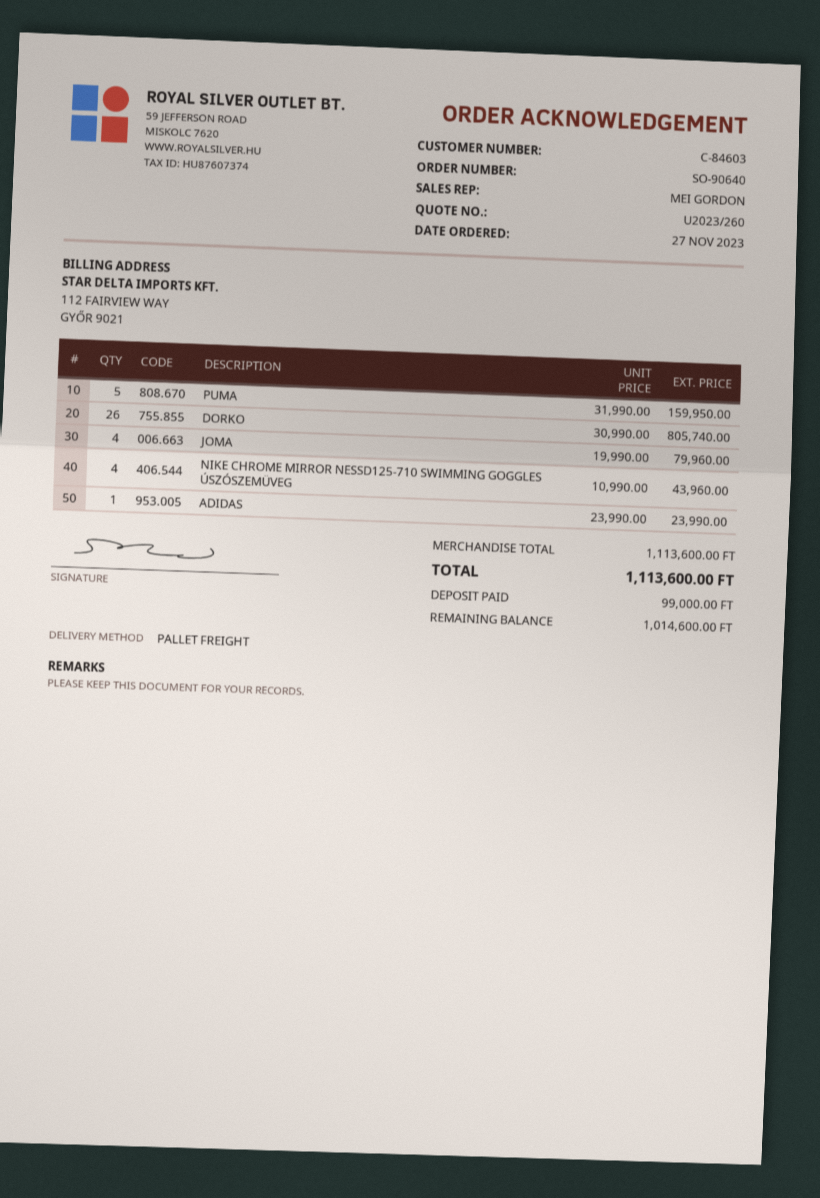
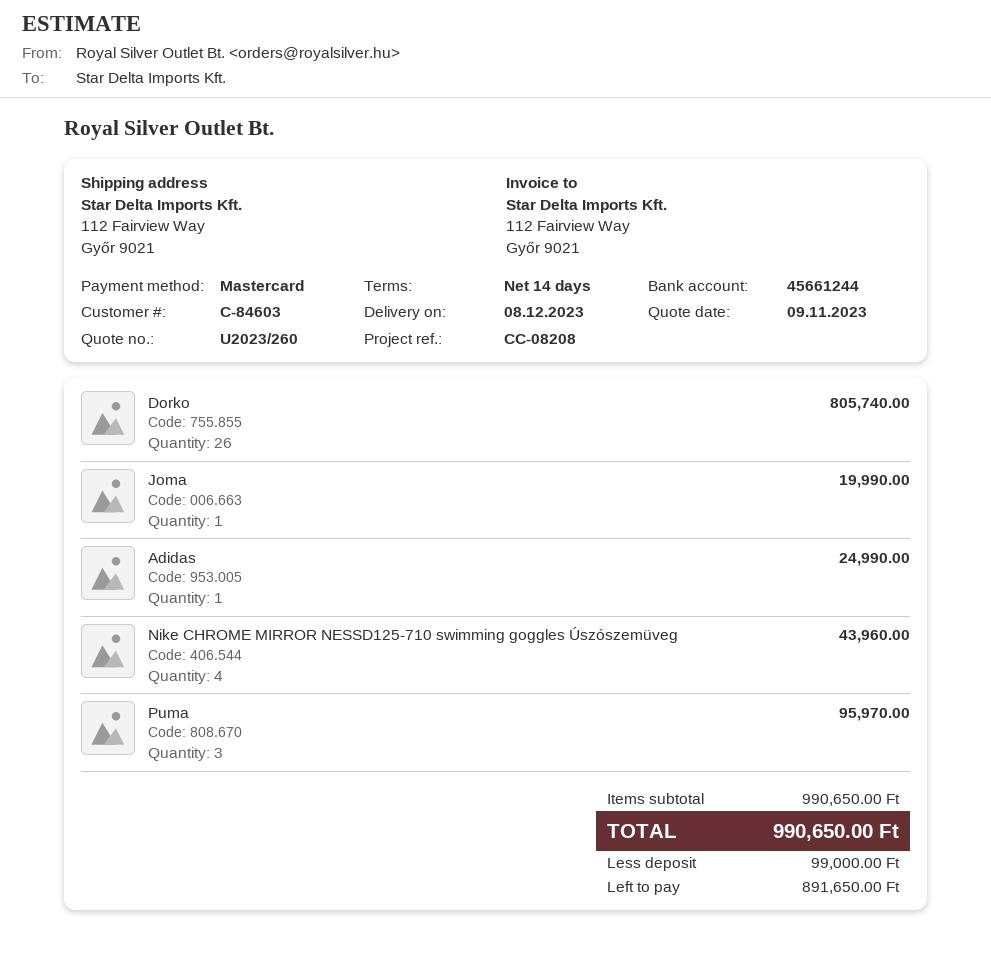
PUMA: 5 for 159950.00 -> 3 for 95970.00
JOMA: 4 for 79960.00 -> 1 for 19990.00
ADIDAS: 1 for 23990.00 -> 1 for 24990.00
subtotal: 1113600.00 -> 990650.00
total: 1113600.00 -> 990650.00
balance: 1014600.00 -> 891650.00

